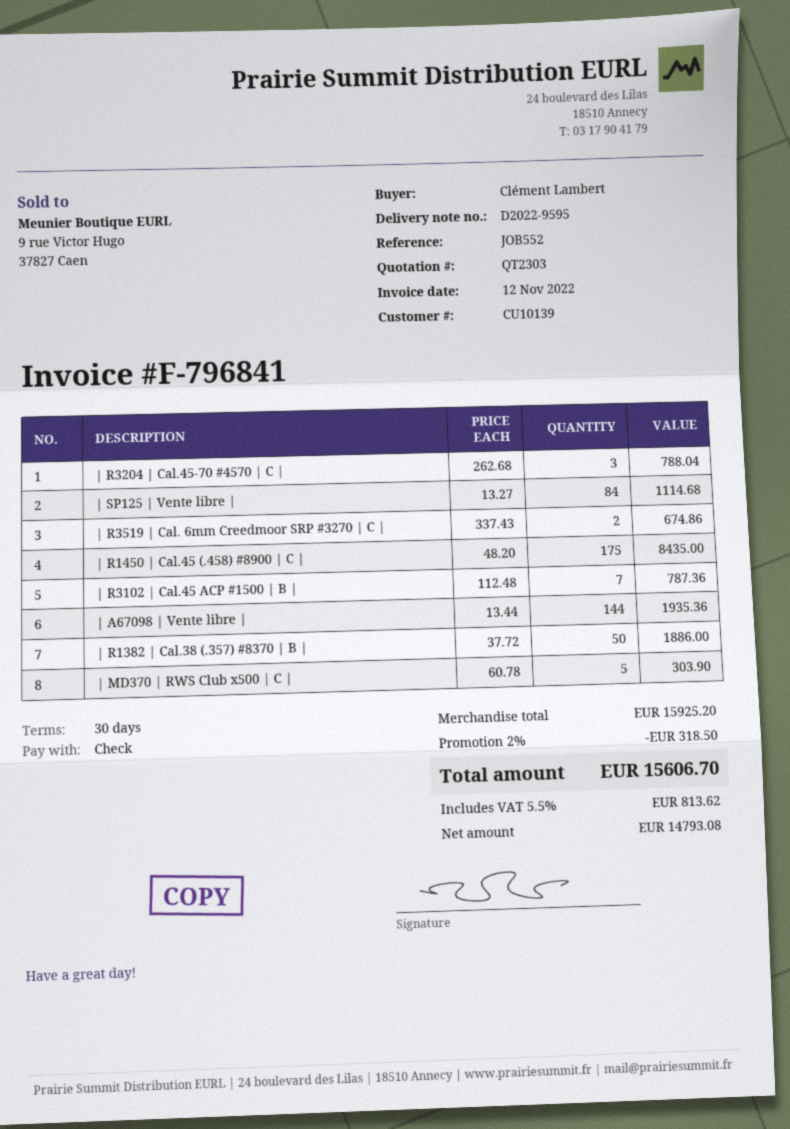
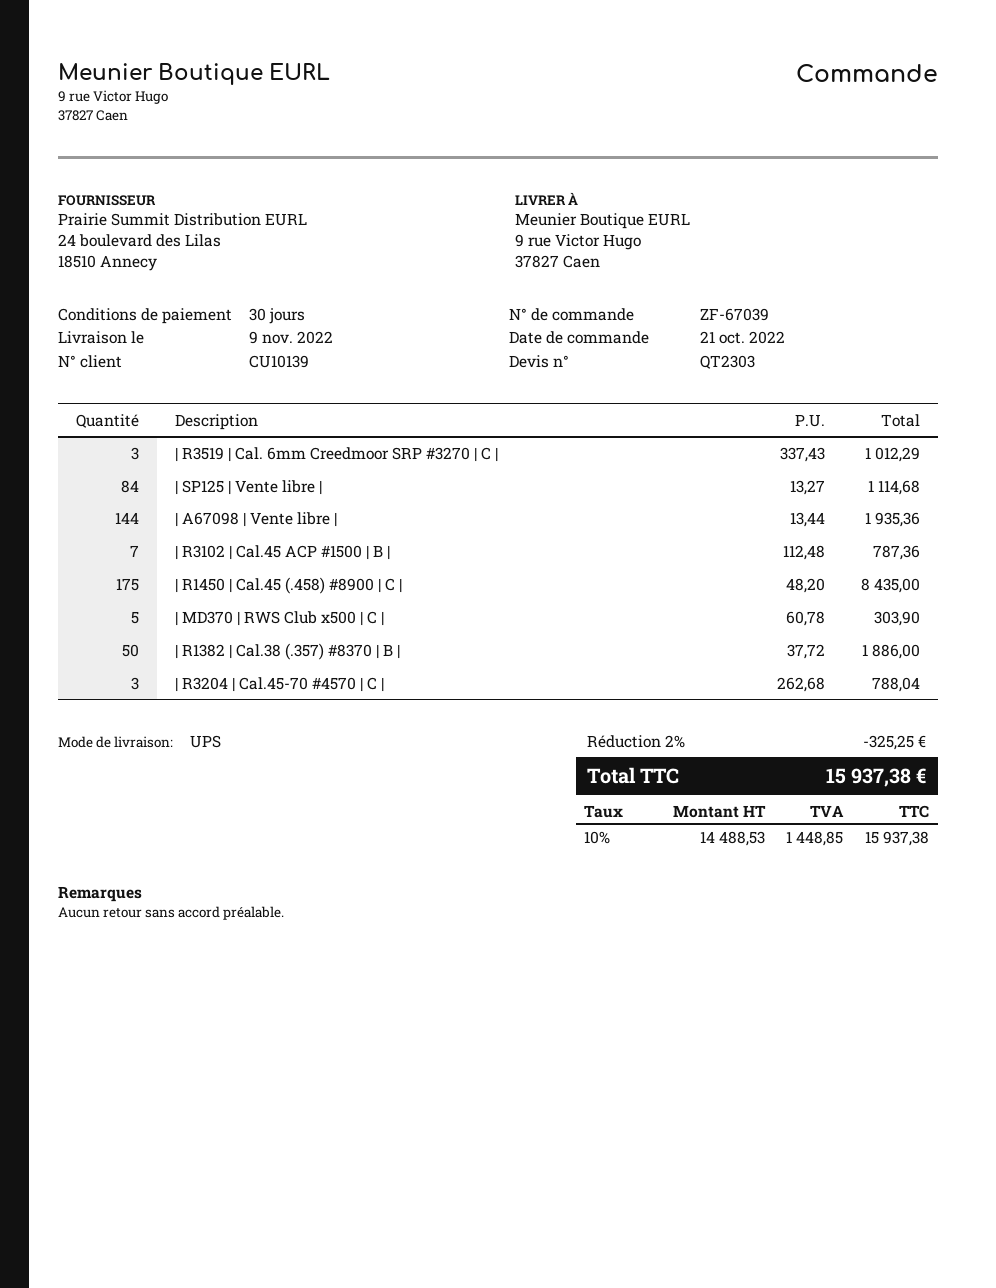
| R3519 | Cal. 6mm Creedmoor SRP #3270 | C |: 2 x 337.43 = 674.86 -> 3 x 337.43 = 1012.29
discount: 2% = 318.50 -> 2% = 325.25
net: 14793.08 -> 14488.53
tax: 5.5% = 813.62 -> 10% = 1448.85
total: 15606.70 -> 15937.38

